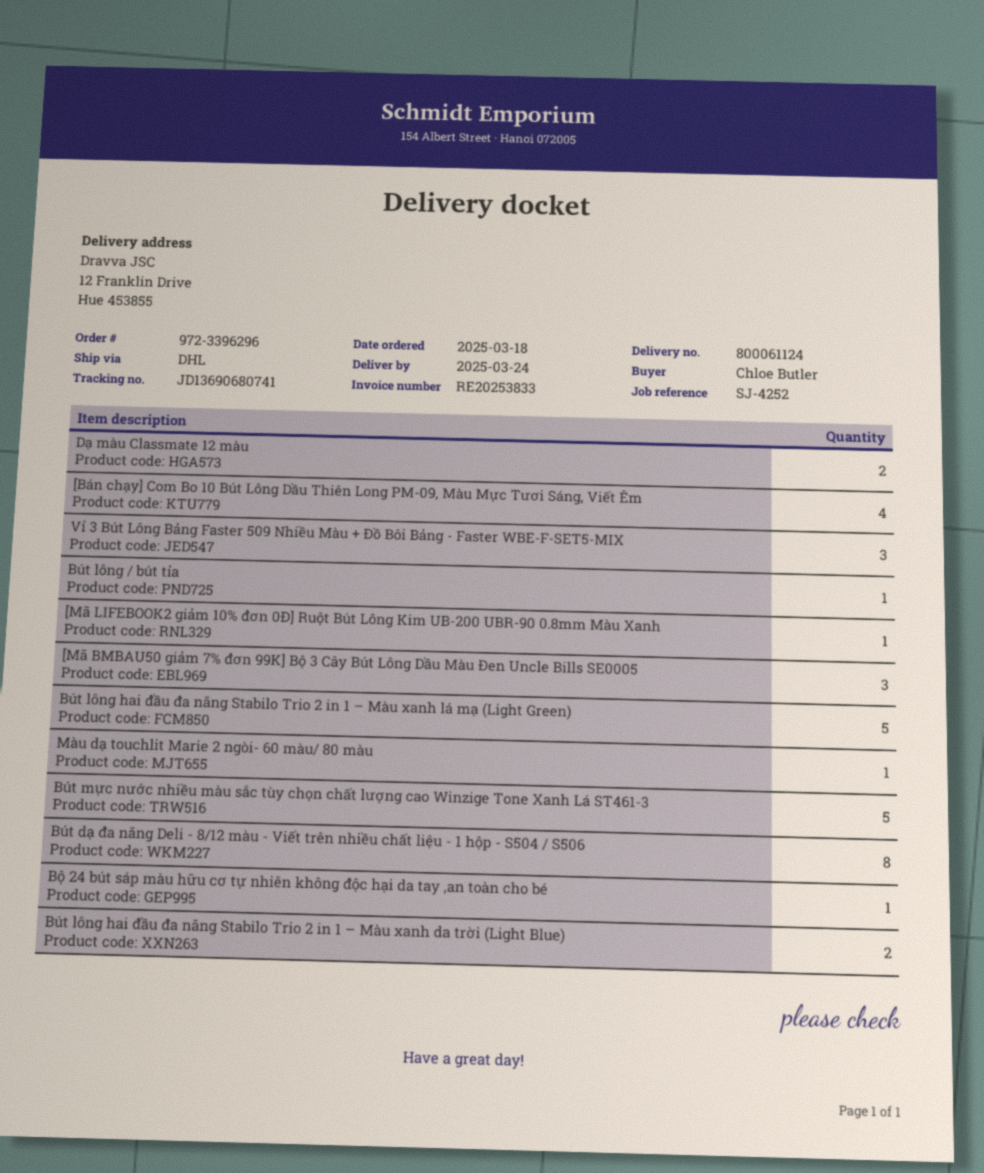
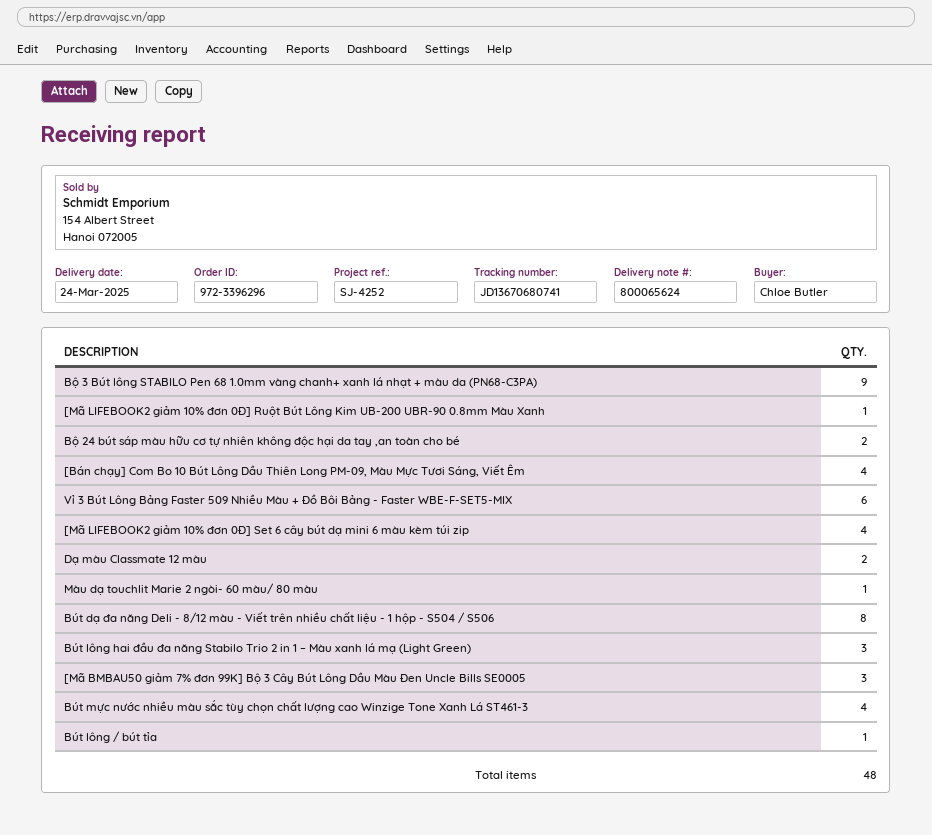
delivery note number: 800061124 -> 800065624
tracking number: JD13690680741 -> JD13670680741
Vỉ 3 Bút Lông Bảng Faster 509 Nhiều Màu + Đồ Bôi Bảng - Faster WBE-F-SET5-MIX: 3 -> 6
Bút lông hai đầu đa năng Stabilo Trio 2 in 1 – Màu xanh lá mạ (Light Green): 5 -> 3
Bút mực nước nhiều màu sắc tùy chọn chất lượng cao Winzige Tone Xanh Lá ST461-3: 5 -> 4
Bộ 24 bút sáp màu hữu cơ tự nhiên không độc hại da tay ,an toàn cho bé: 1 -> 2
Bút lông hai đầu đa năng Stabilo Trio 2 in 1 – Màu xanh da trời (Light Blue): 2 -> none
Bộ 3 Bút lông STABILO Pen 68 1.0mm vàng chanh+ xanh lá nhạt + màu da (PN68-C3PA): none -> 9
[Mã LIFEBOOK2 giảm 10% đơn 0Đ] Set 6 cây bút dạ mini 6 màu kèm túi zip: none -> 4

